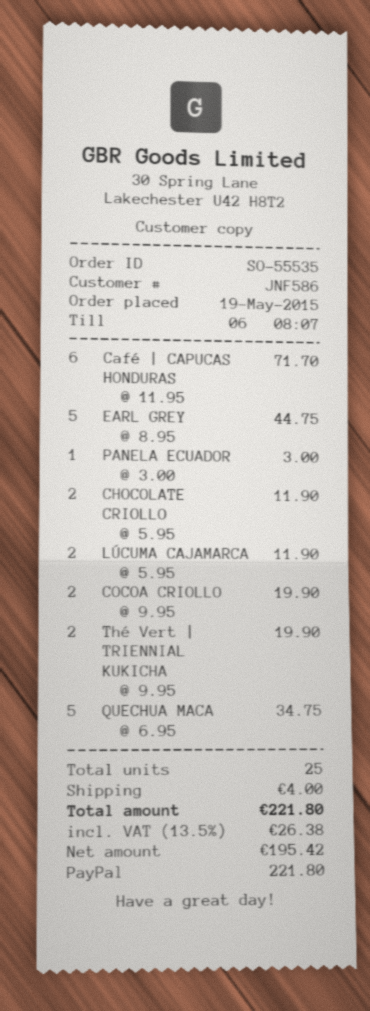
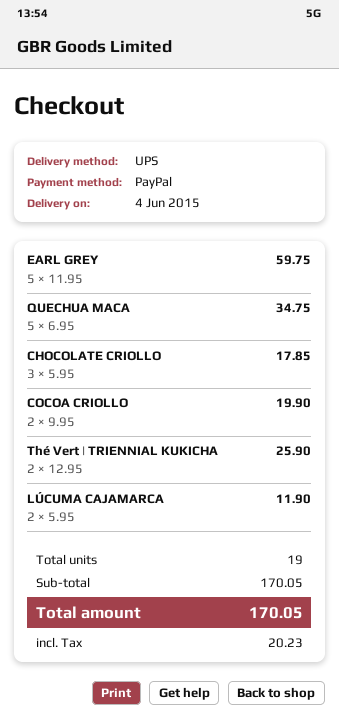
Café | CAPUCAS HONDURAS: 6 x 11.95 = 71.70 -> none
EARL GREY: 5 x 8.95 = 44.75 -> 5 x 11.95 = 59.75
PANELA ECUADOR: 1 x 3.00 = 3.00 -> none
CHOCOLATE CRIOLLO: 2 x 5.95 = 11.90 -> 3 x 5.95 = 17.85
Thé Vert | TRIENNIAL KUKICHA: 2 x 9.95 = 19.90 -> 2 x 12.95 = 25.90
total quantity: 25 -> 19
shipping: 4.00 -> none
tax: 26.38 -> 20.23
total: 221.80 -> 170.05

